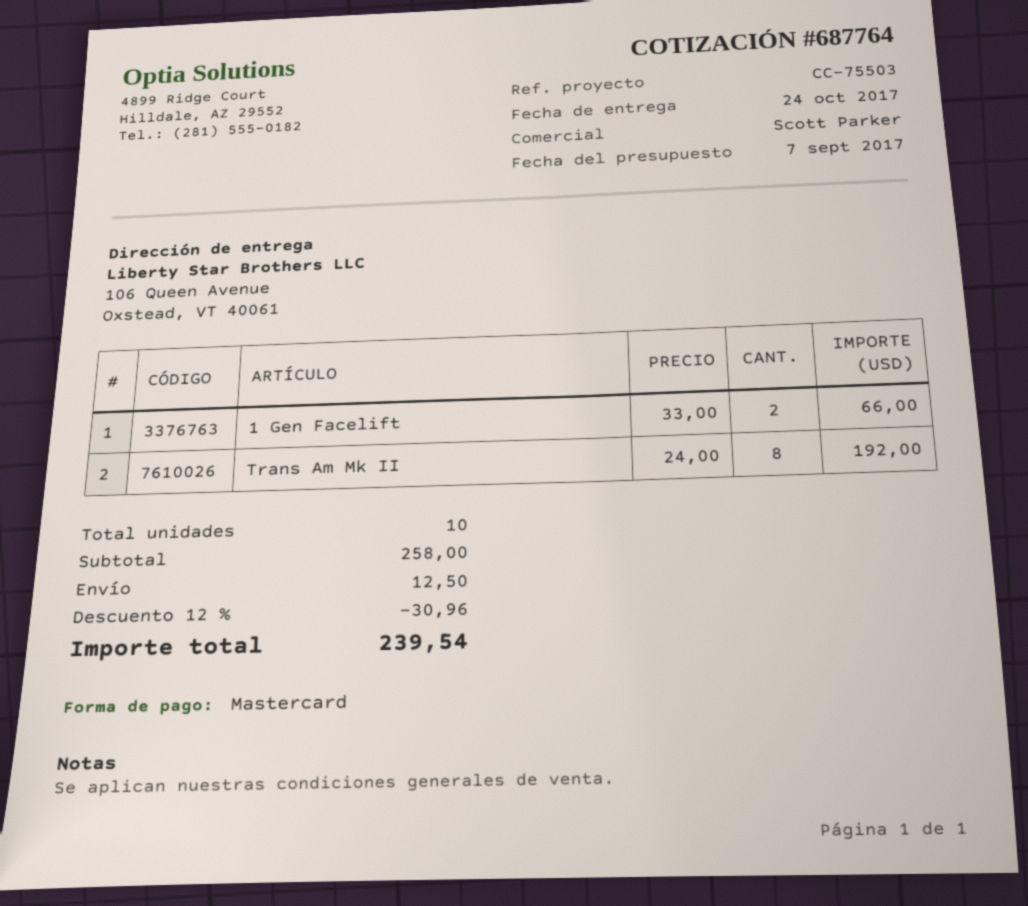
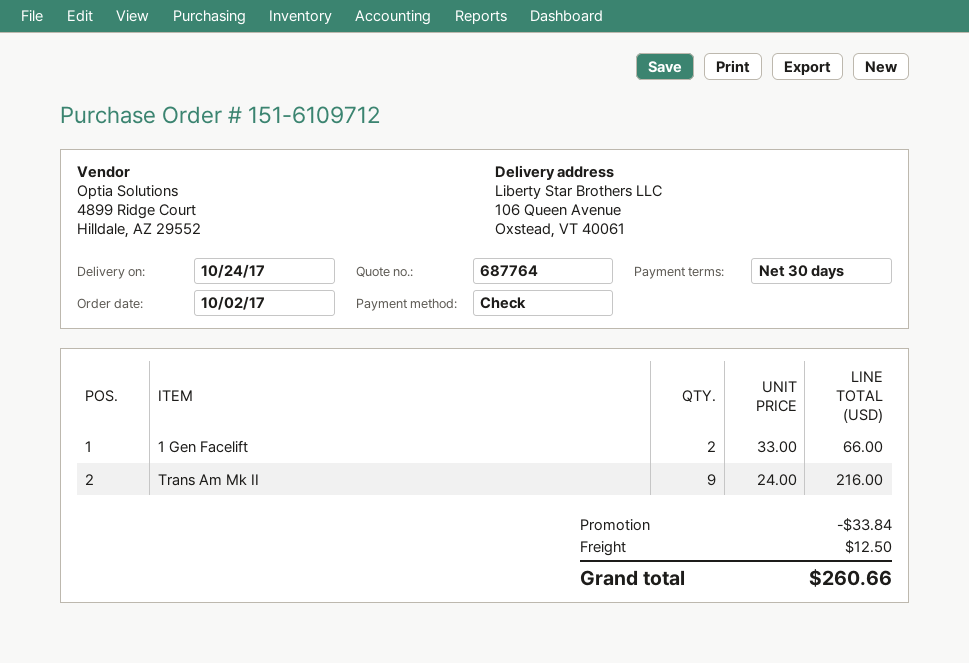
payment method: Mastercard -> cheque
Trans Am Mk II: 8 x 24.00 = 192.00 -> 9 x 24.00 = 216.00
discount: 30.96 -> 33.84
total: 239.54 -> 260.66

